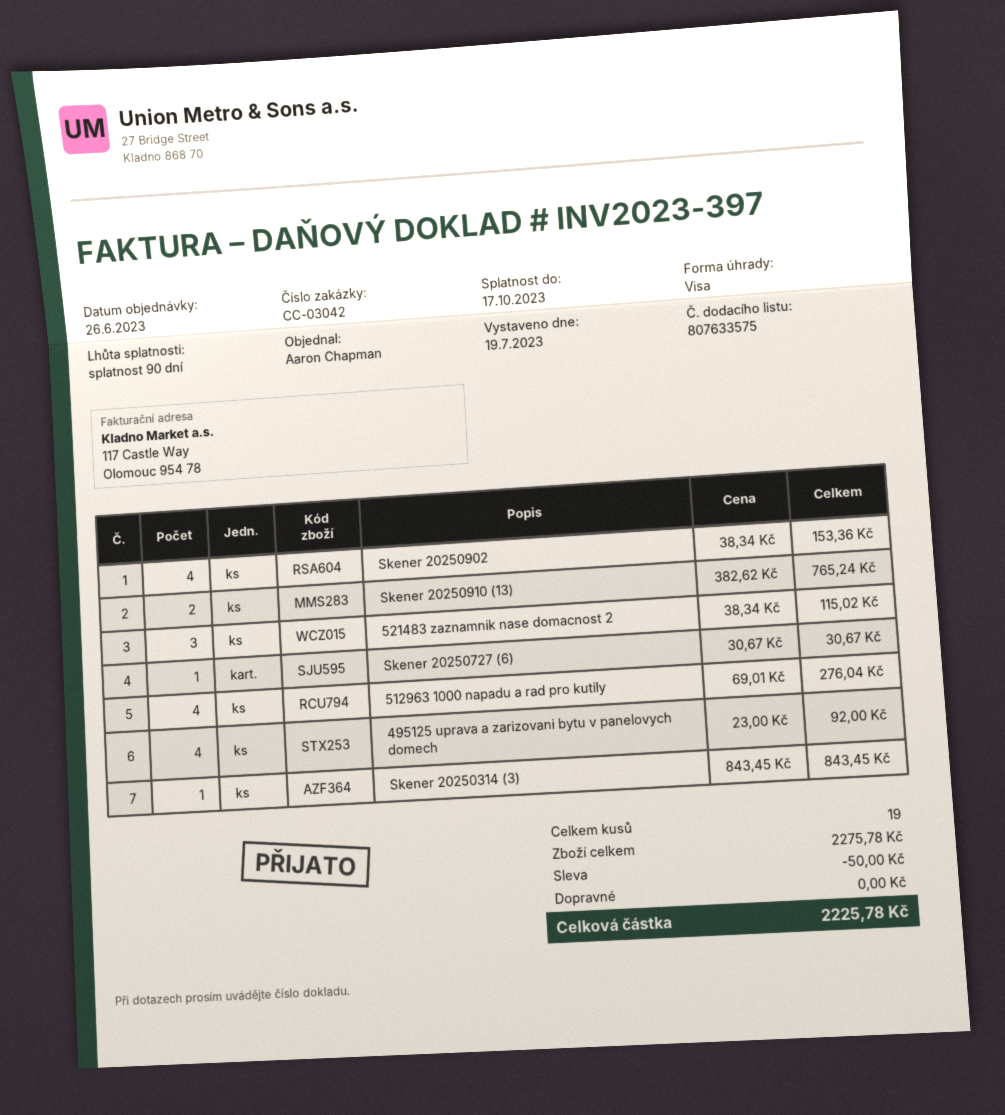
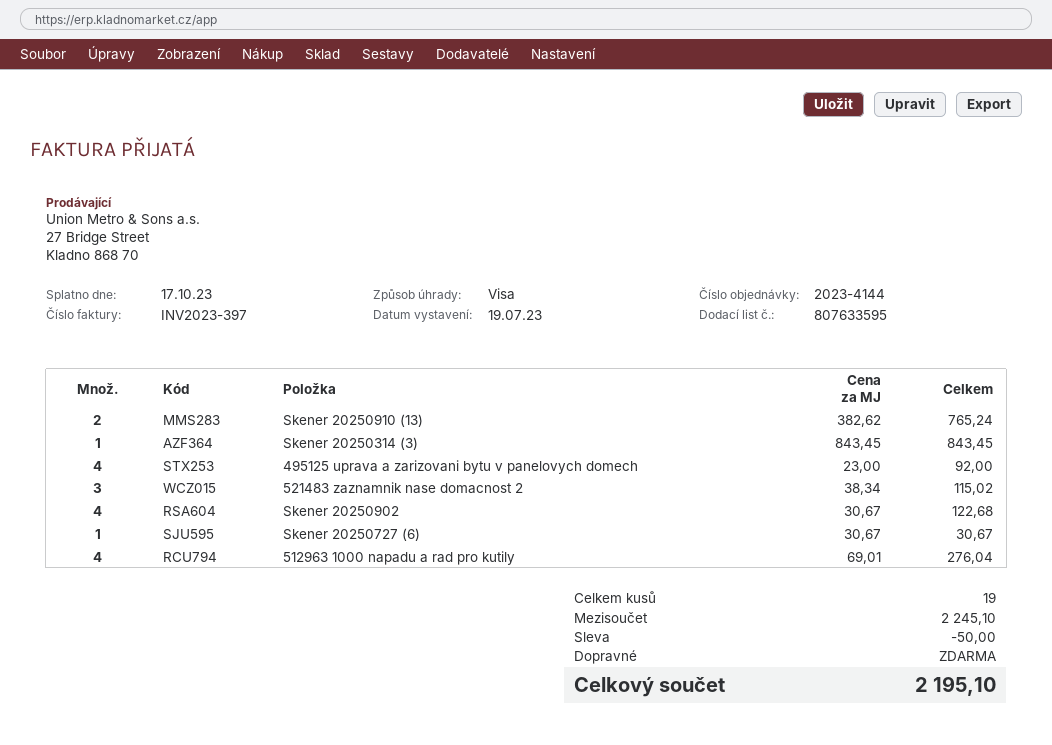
delivery note number: 807633575 -> 807633595
Skener 20250902: 4 x 38.34 = 153.36 -> 4 x 30.67 = 122.68
subtotal: 2275.78 -> 2245.10
total: 2225.78 -> 2195.10

